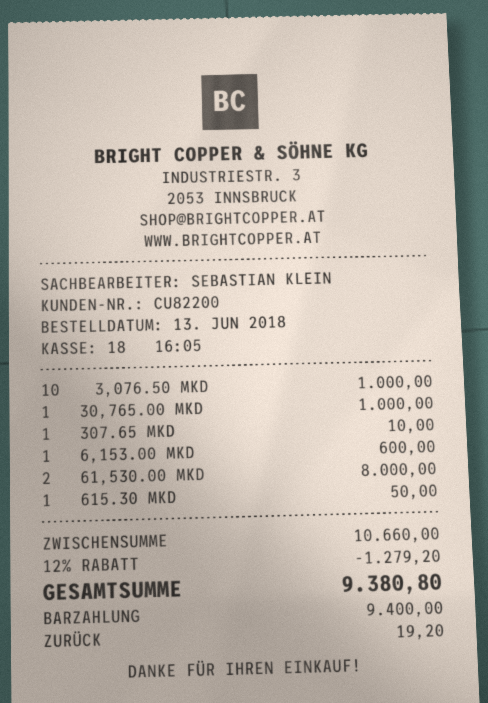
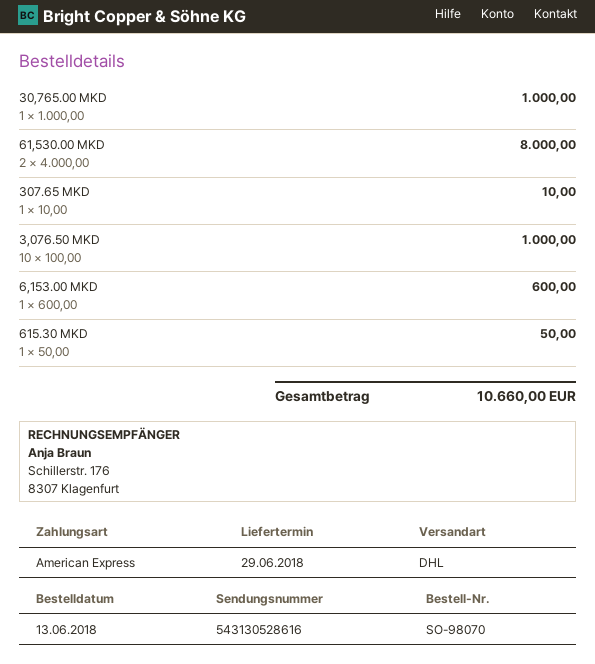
payment method: cash -> American Express
discount: 12% = 1279.20 -> none
total: 9380.80 -> 10660.00

